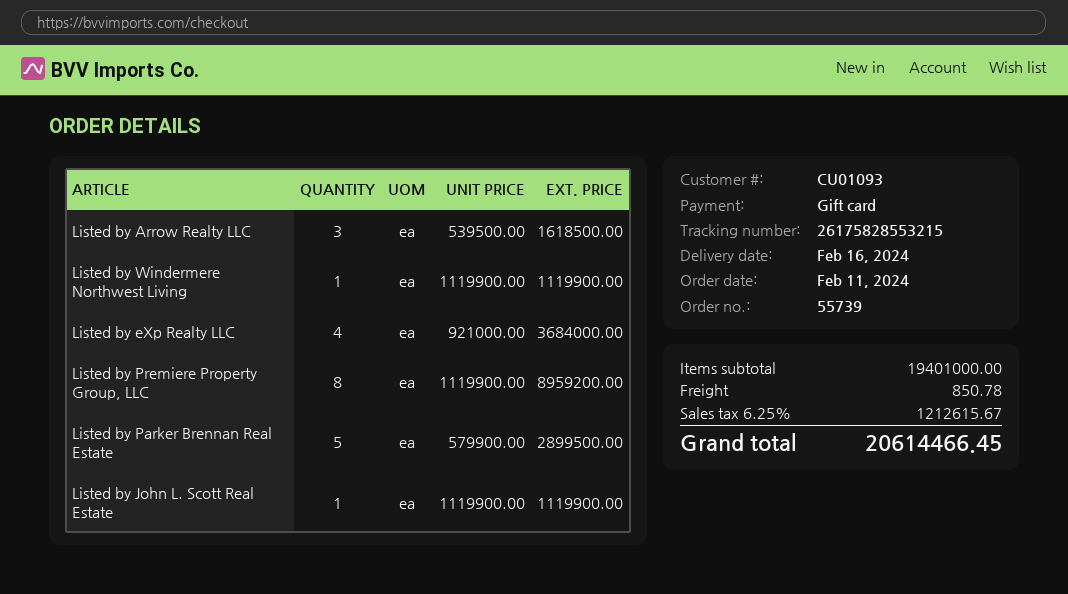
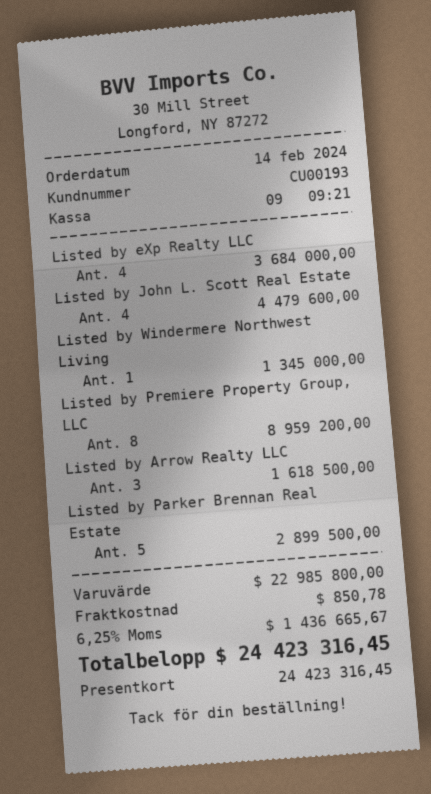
order date: 2024-02-11 -> 2024-02-14
customer number: CU01093 -> CU00193
Listed by Windermere Northwest Living: 1 for 1119900.00 -> 1 for 1345000.00
Listed by John L. Scott Real Estate: 1 for 1119900.00 -> 4 for 4479600.00
subtotal: 19401000.00 -> 22985800.00
tax: 6.25% = 1212615.67 -> 6.25% = 1436665.67
total: 20614466.45 -> 24423316.45

